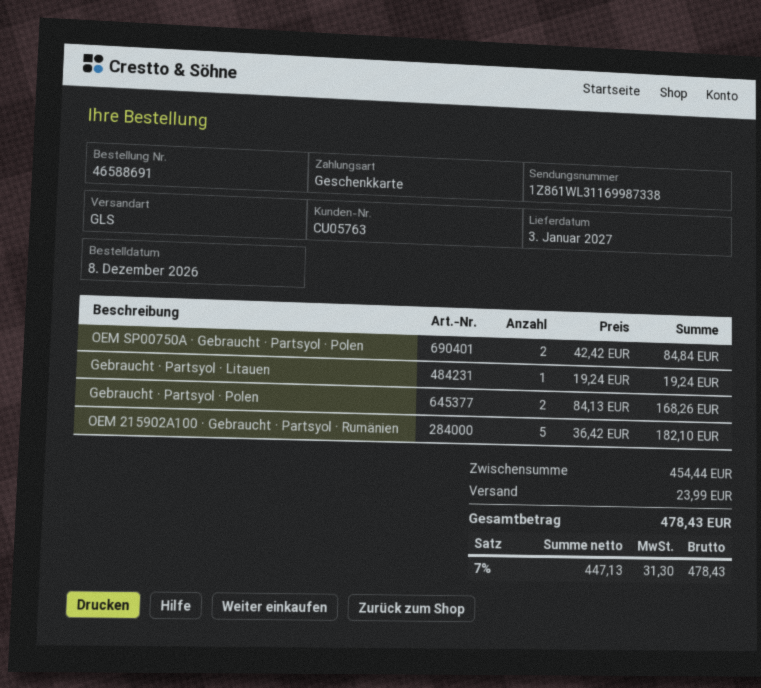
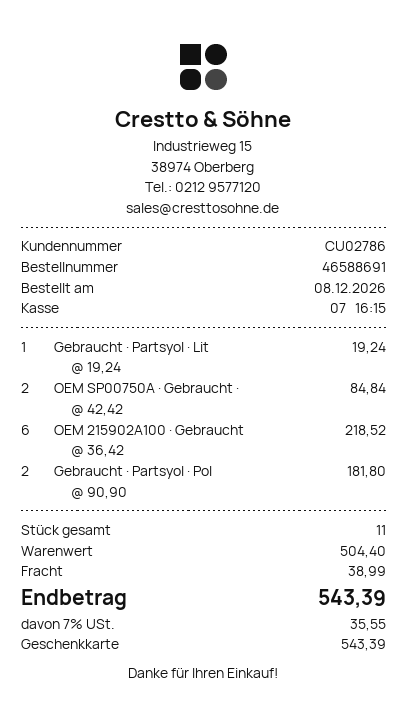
customer number: CU05763 -> CU02786
Gebraucht · Partsyol · Polen: 2 x 84.13 = 168.26 -> 2 x 90.90 = 181.80
OEM 215902A100 · Gebraucht · Partsyol · Rumänien: 5 x 36.42 = 182.10 -> 6 x 36.42 = 218.52
subtotal: 454.44 -> 504.40
shipping: 23.99 -> 38.99
tax: 7% = 31.30 -> 7% = 35.55
total: 478.43 -> 543.39

